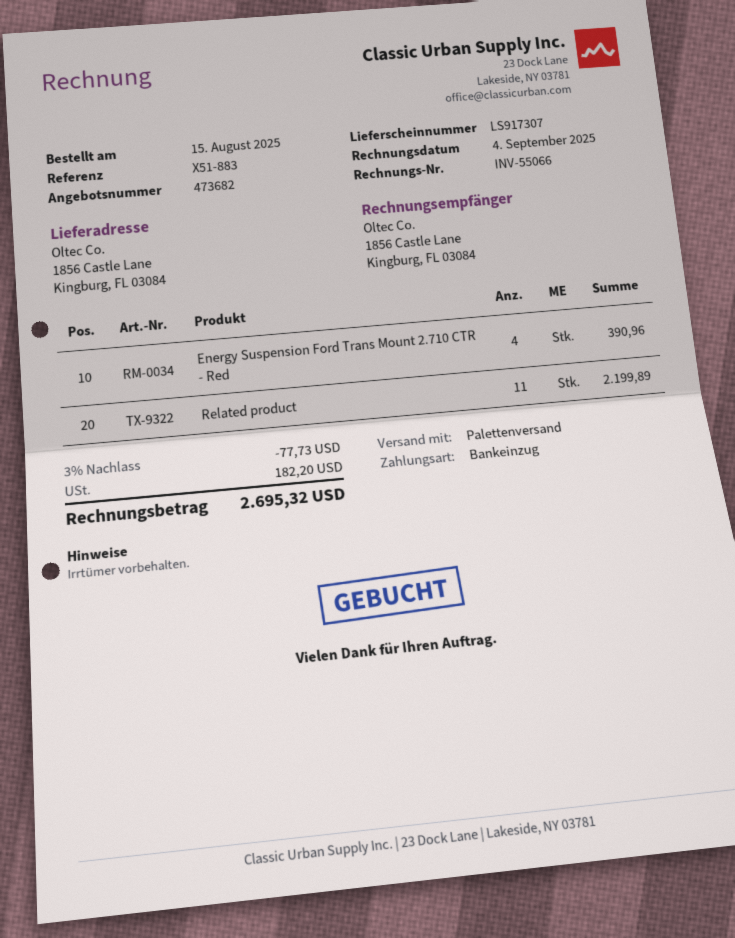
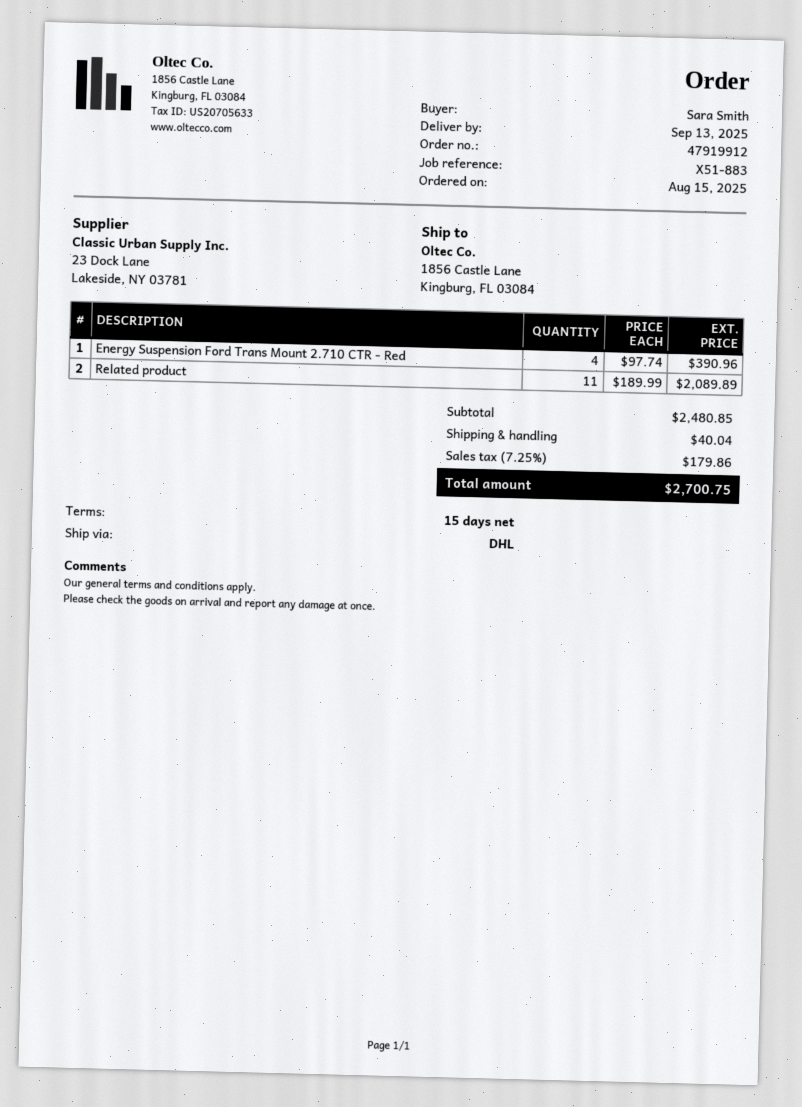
shipping method: pallet freight -> DHL
Related product: 11 for 2199.89 -> 11 for 2089.89
discount: 3% = 77.73 -> none
shipping: none -> 40.04
tax: 182.20 -> 179.86
total: 2695.32 -> 2700.75

